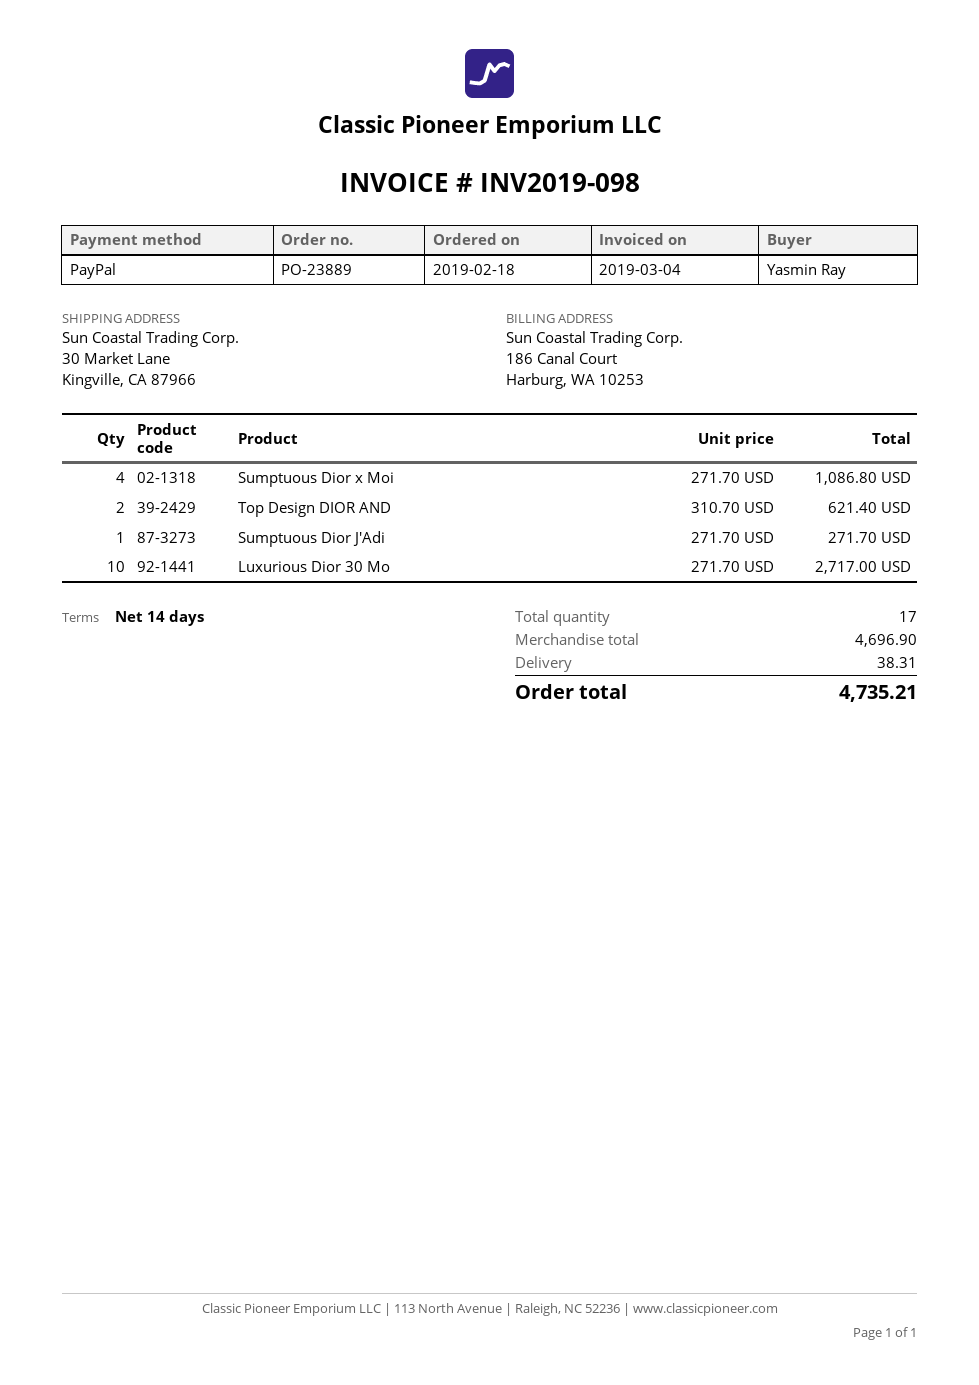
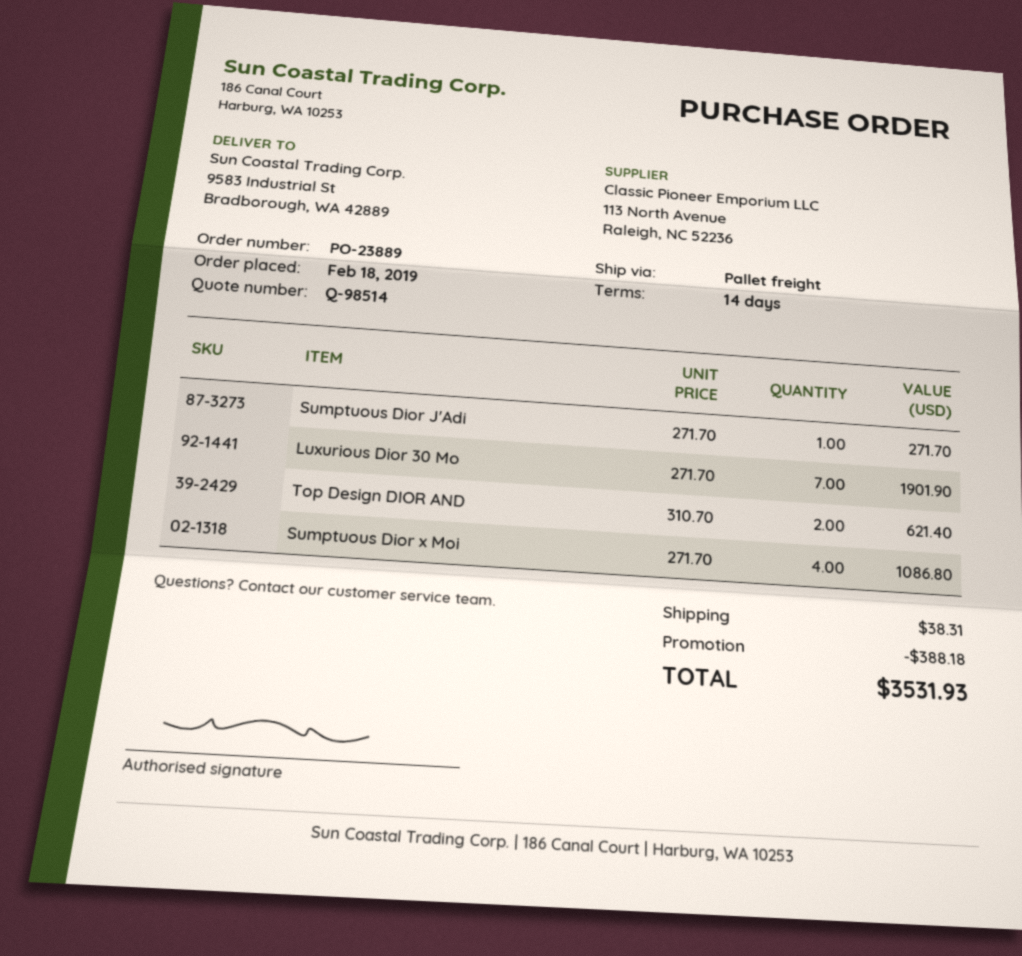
ship to: 30 Market Lane, Kingville, CA 87966 -> 9583 Industrial St, Bradborough, WA 42889
Luxurious Dior 30 Mo: 10 x 271.70 = 2717.00 -> 7 x 271.70 = 1901.90
discount: none -> 388.18
total: 4735.21 -> 3531.93

